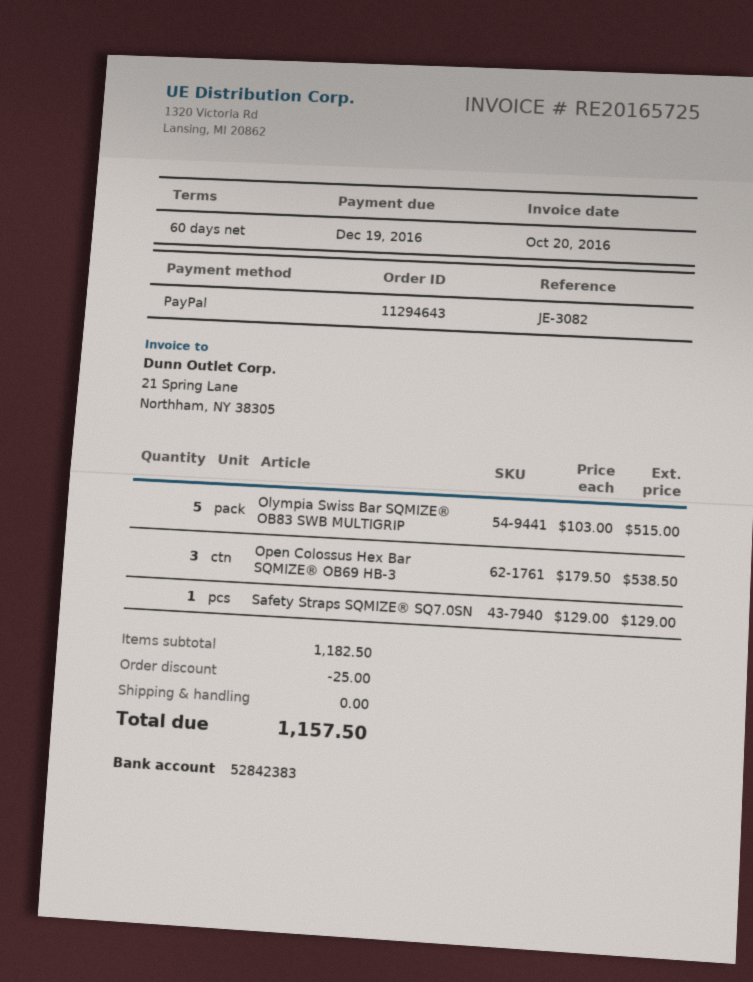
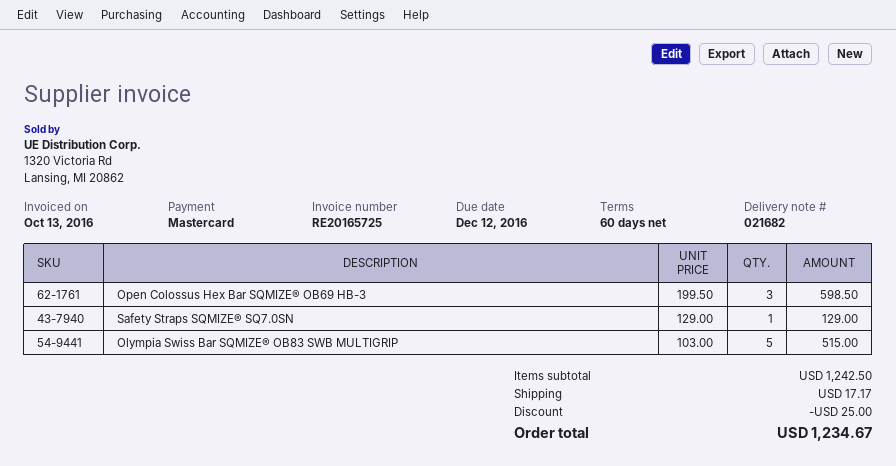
invoice date: 2016-10-20 -> 2016-10-13
due date: 2016-12-19 -> 2016-12-12
payment method: PayPal -> Mastercard
Open Colossus Hex Bar SQMIZE® OB69 HB-3: 3 x 179.50 = 538.50 -> 3 x 199.50 = 598.50
subtotal: 1182.50 -> 1242.50
shipping: 0.00 -> 17.17
total: 1157.50 -> 1234.67

